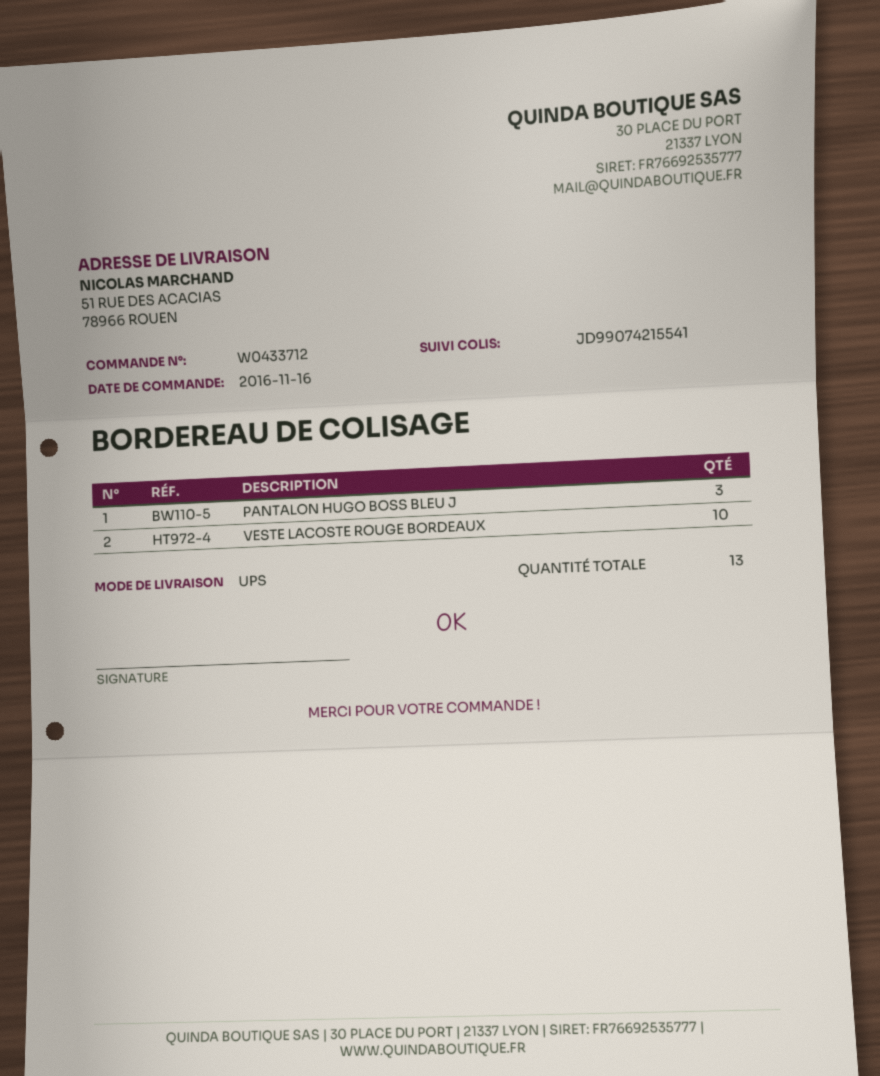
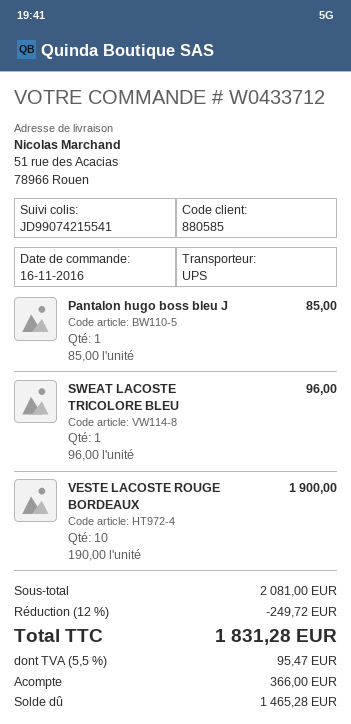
PANTALON HUGO BOSS BLEU J: 3 -> 1
SWEAT LACOSTE TRICOLORE BLEU: none -> 1

